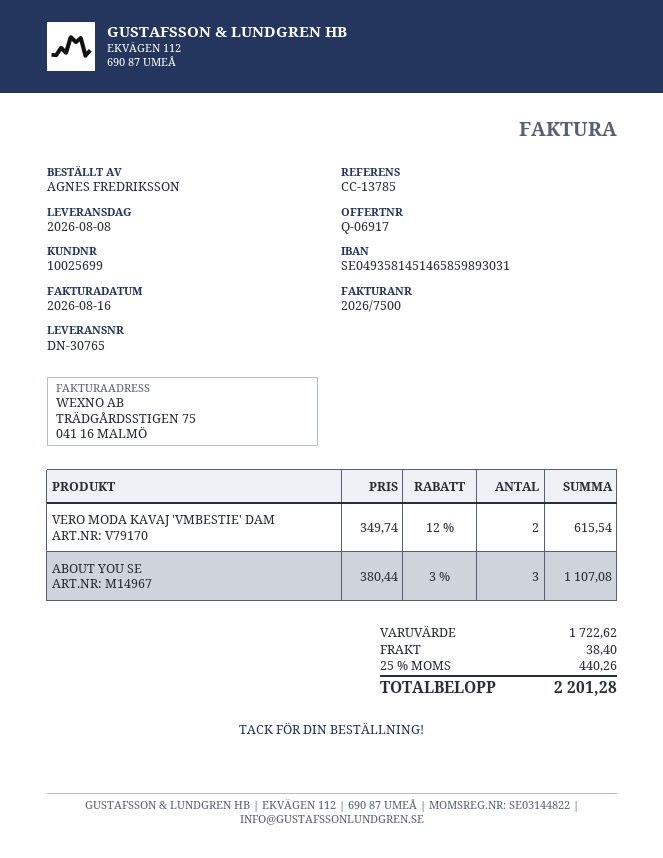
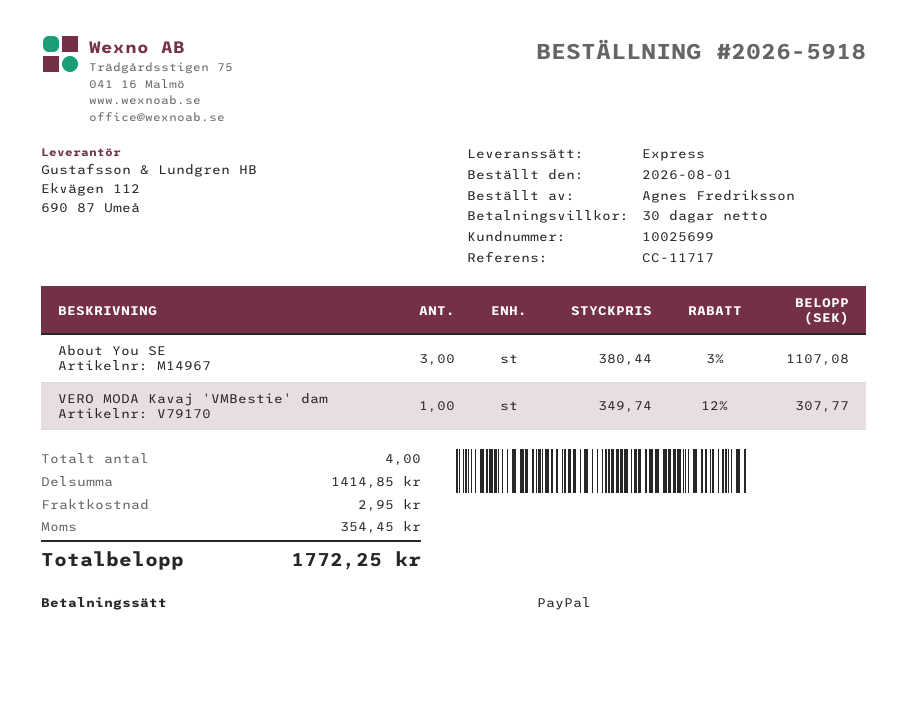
reference: CC-13785 -> CC-11717
VERO MODA KAVAJ 'VMBESTIE' DAM: 2 x 349.74 - 12% = 615.54 -> 1 x 349.74 - 12% = 307.77
subtotal: 1722.62 -> 1414.85
shipping: 38.40 -> 2.95
tax: 440.26 -> 354.45
total: 2201.28 -> 1772.25

